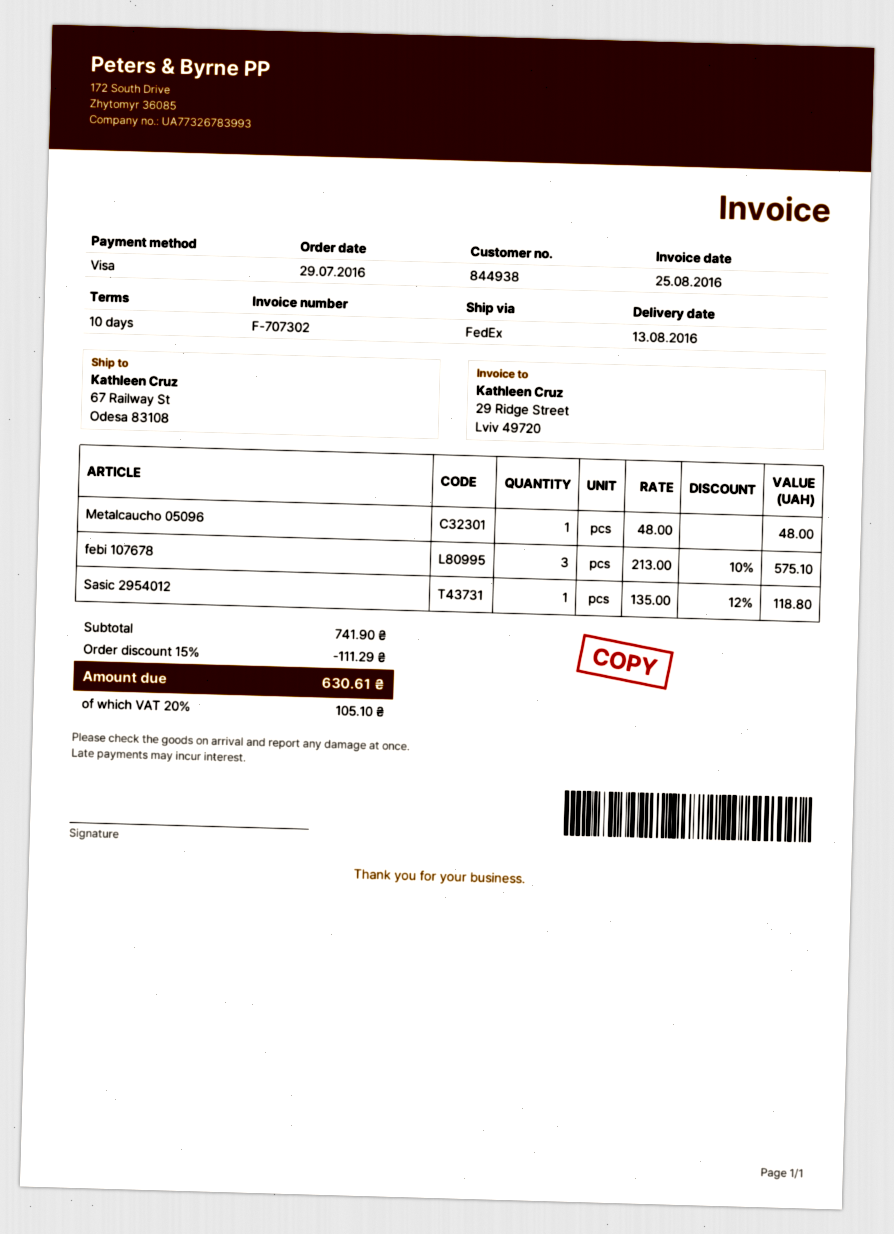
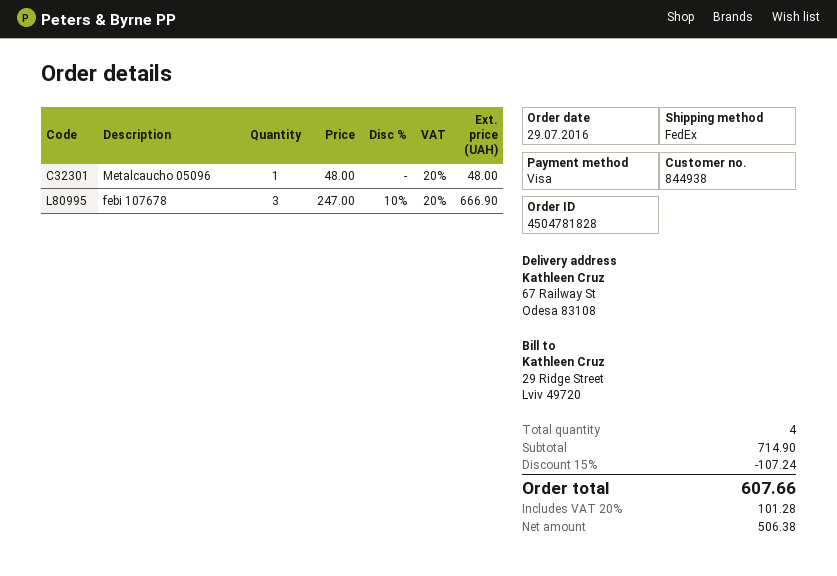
febi 107678: 3 x 213.00 - 10% = 575.10 -> 3 x 247.00 - 10% = 666.90
Sasic 2954012: 1 x 135.00 - 12% = 118.80 -> none
subtotal: 741.90 -> 714.90
discount: 15% = 111.29 -> 15% = 107.24
tax: 20% = 105.10 -> 20% = 101.28
total: 630.61 -> 607.66

